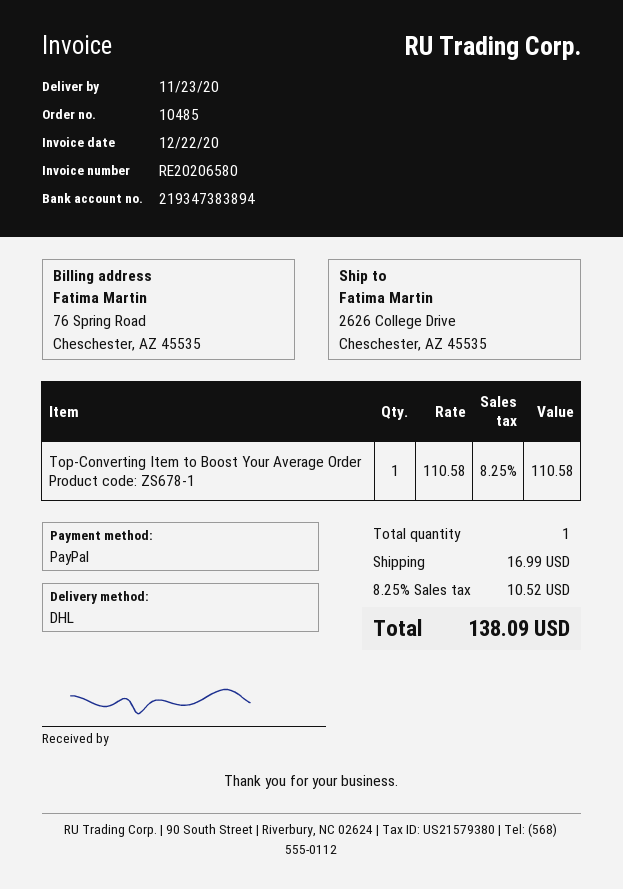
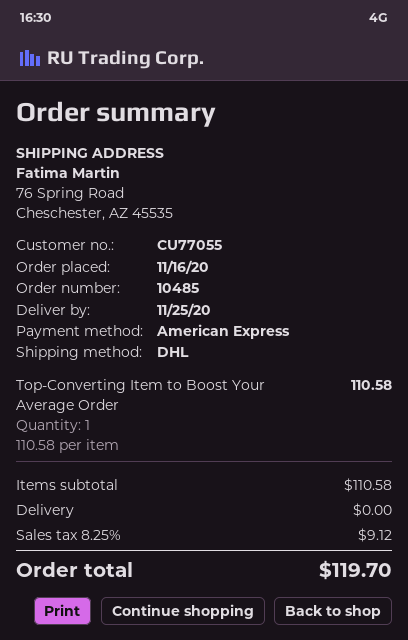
delivery date: 2020-11-23 -> 2020-11-25
payment method: PayPal -> American Express
ship to: 2626 College Drive, Cheschester, AZ 45535 -> 76 Spring Road, Cheschester, AZ 45535
shipping: 16.99 -> 0.00
tax: 8.25% = 10.52 -> 8.25% = 9.12
total: 138.09 -> 119.70

